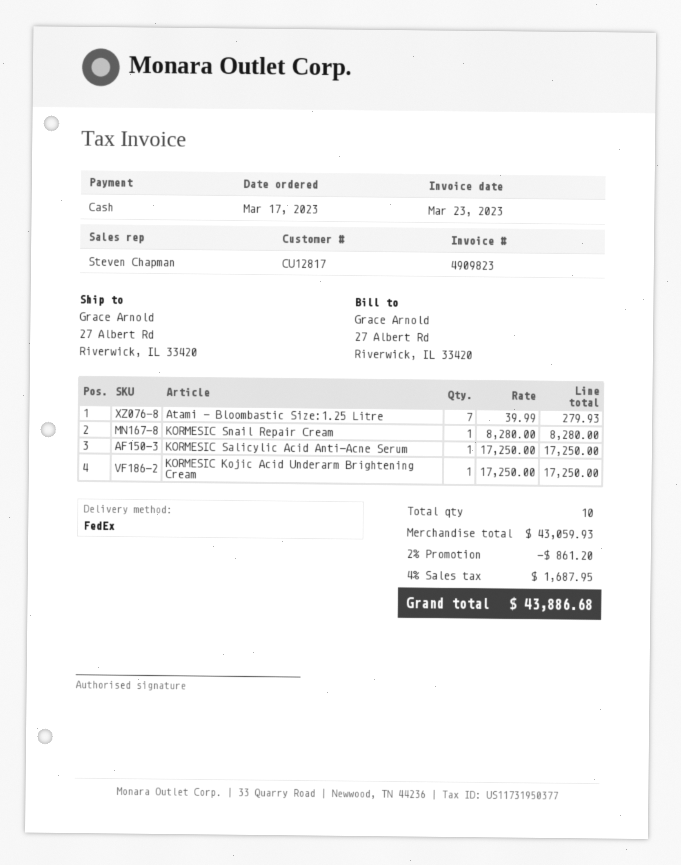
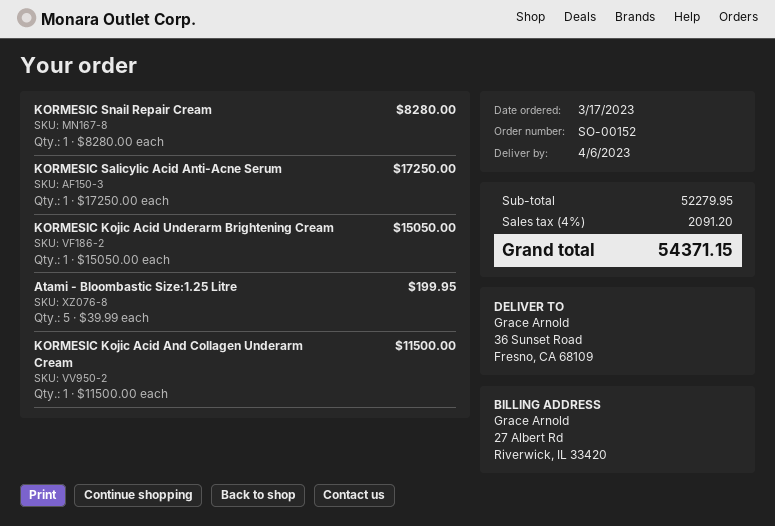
ship to: 27 Albert Rd, Riverwick, IL 33420 -> 36 Sunset Road, Fresno, CA 68109
Atami - Bloombastic Size:1.25 Litre: 7 x 39.99 = 279.93 -> 5 x 39.99 = 199.95
KORMESIC Kojic Acid Underarm Brightening Cream: 1 x 17250.00 = 17250.00 -> 1 x 15050.00 = 15050.00
KORMESIC Kojic Acid And Collagen Underarm Cream: none -> 1 x 11500.00 = 11500.00
subtotal: 43059.93 -> 52279.95
discount: 2% = 861.20 -> none
tax: 4% = 1687.95 -> 4% = 2091.20
total: 43886.68 -> 54371.15

